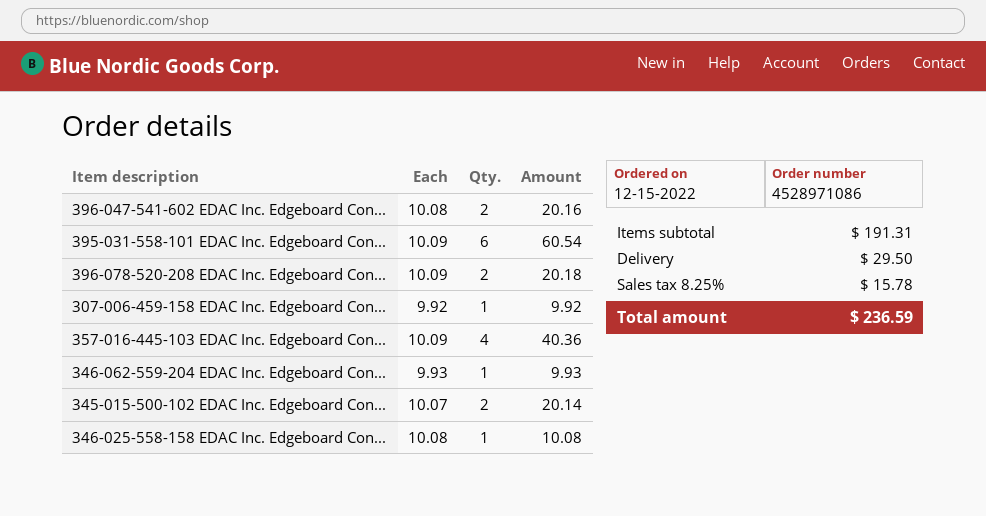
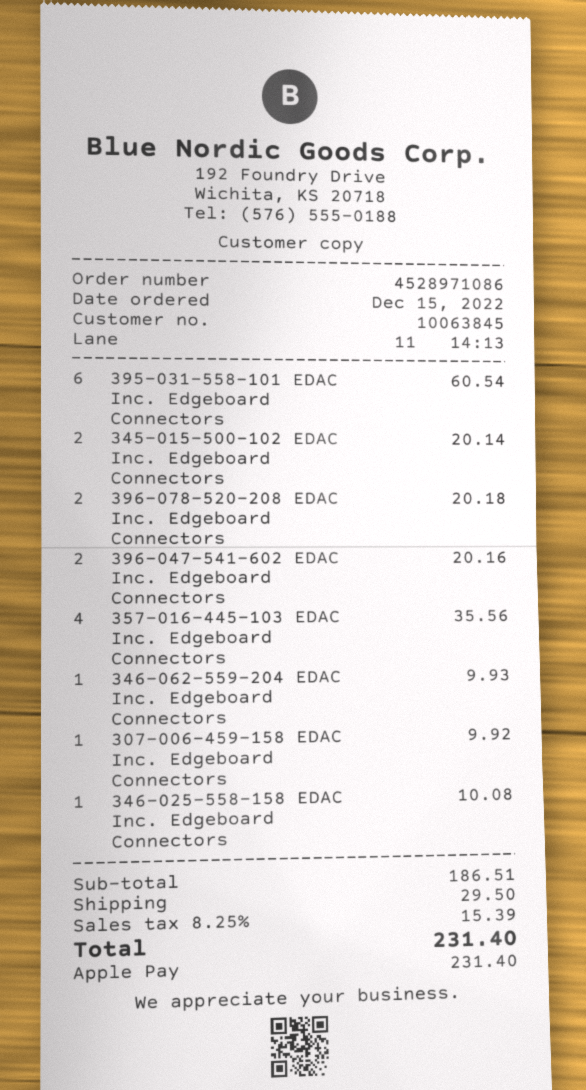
357-016-445-103 EDAC Inc. Edgeboard Con...: 4 for 40.36 -> 4 for 35.56
subtotal: 191.31 -> 186.51
tax: 8.25% = 15.78 -> 8.25% = 15.39
total: 236.59 -> 231.40

